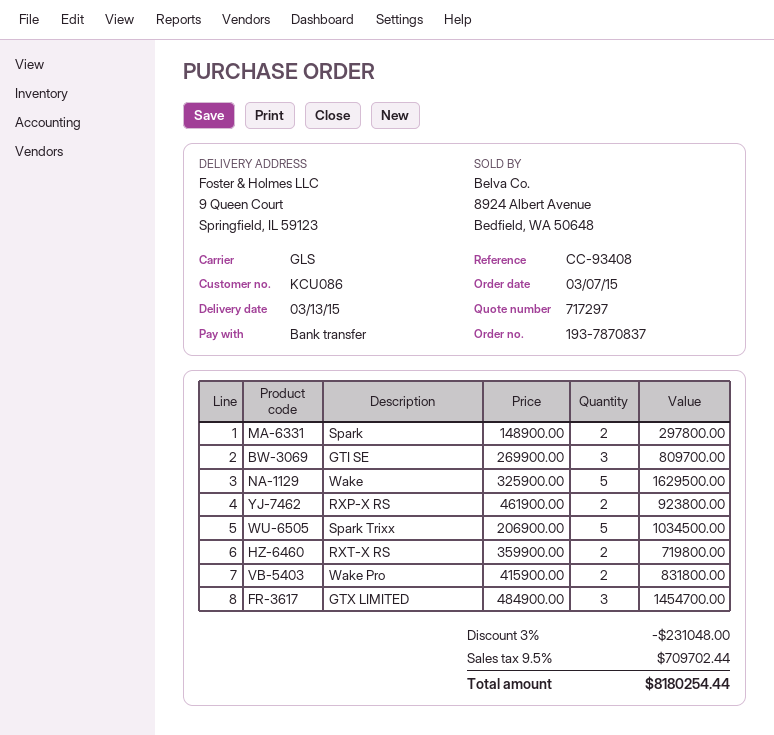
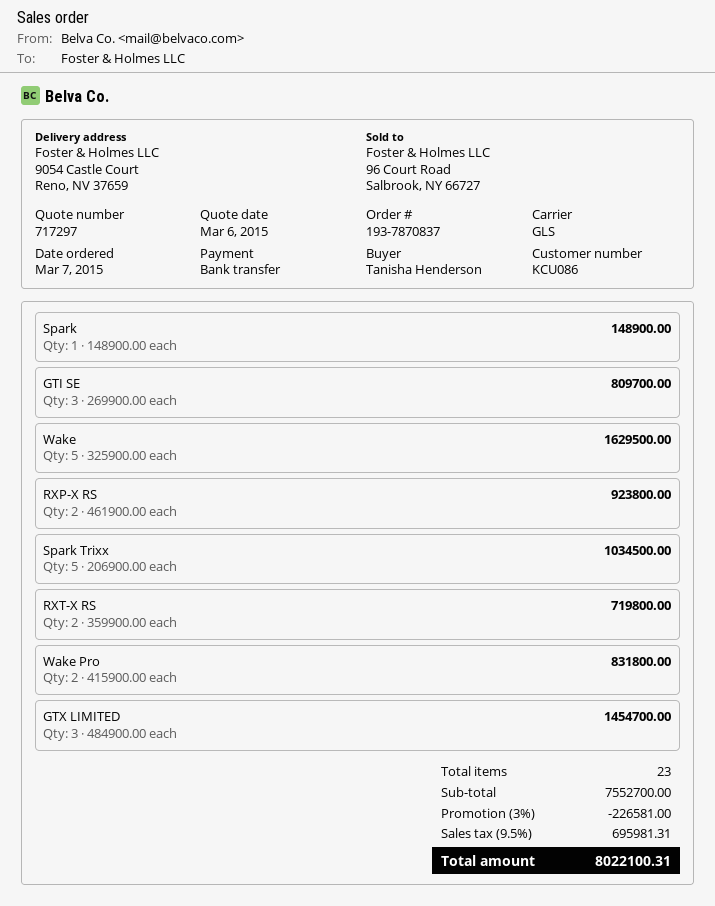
ship to: 9 Queen Court, Springfield, IL 59123 -> 9054 Castle Court, Reno, NV 37659
Spark: 2 x 148900.00 = 297800.00 -> 1 x 148900.00 = 148900.00
discount: 3% = 231048.00 -> 3% = 226581.00
tax: 9.5% = 709702.44 -> 9.5% = 695981.31
total: 8180254.44 -> 8022100.31

